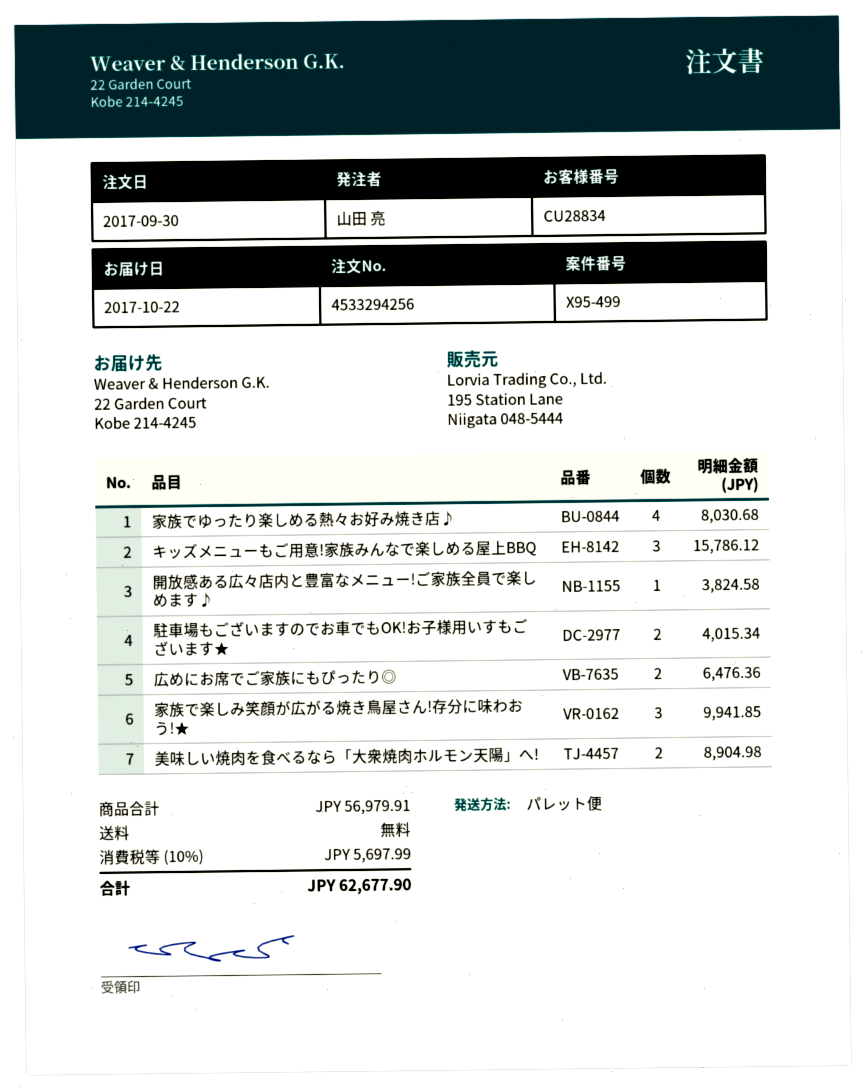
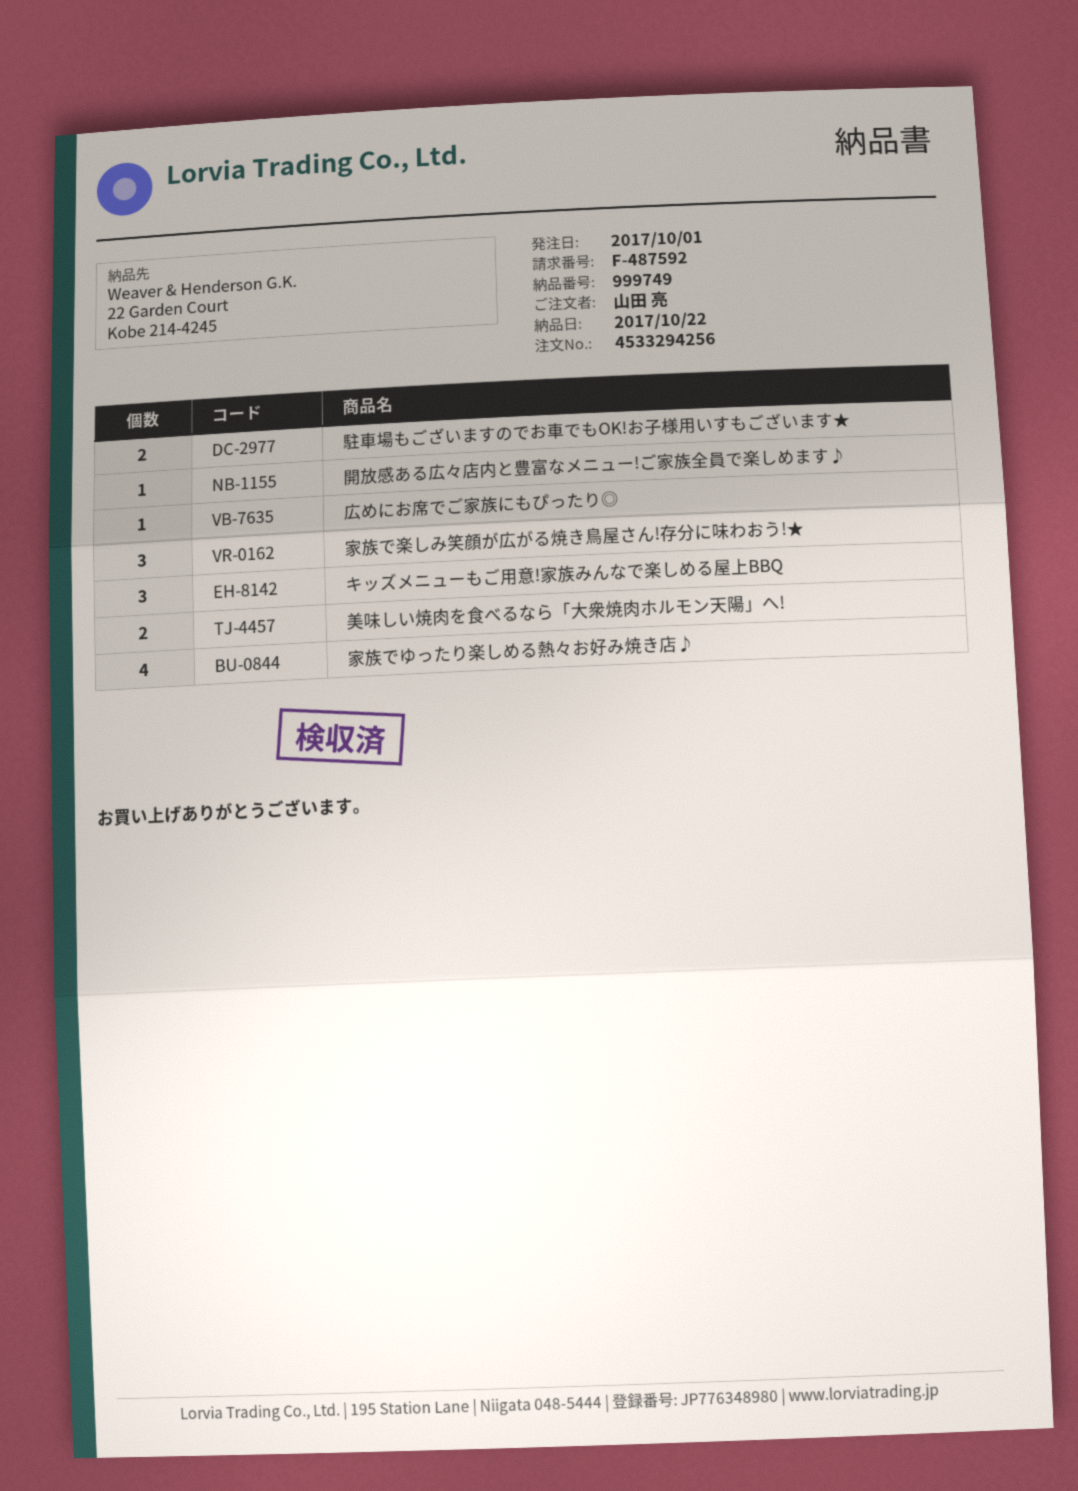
order date: 2017-09-30 -> 2017-10-01
広めにお席でご家族にもぴったり◎: 2 -> 1

